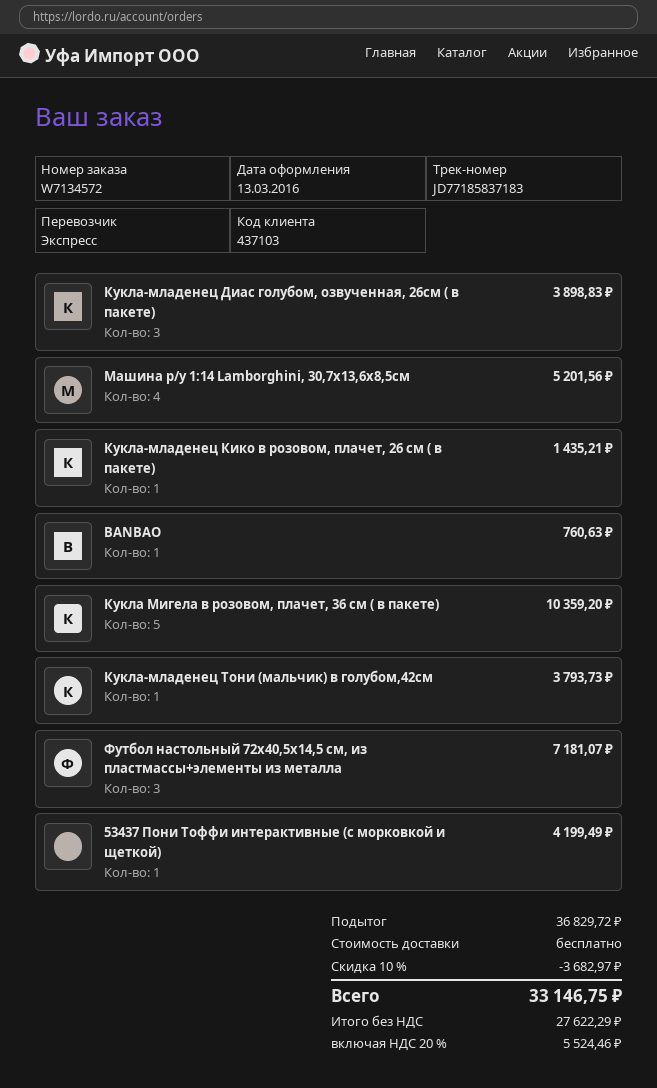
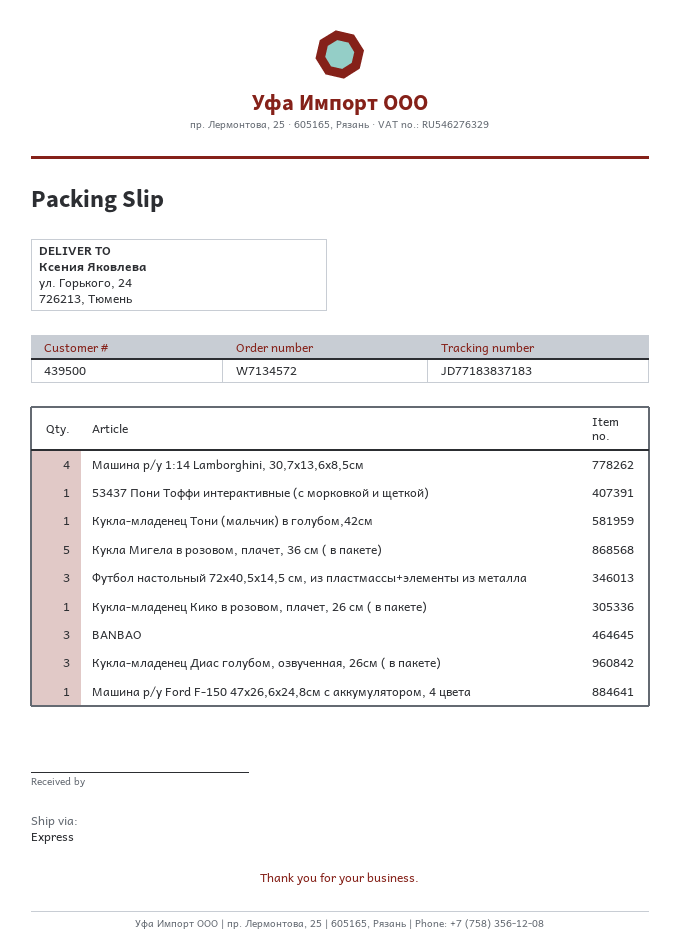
customer number: 437103 -> 439500
tracking number: JD77185837183 -> JD77183837183
BANBAO: 1 -> 3
Машина р/у Ford F-150 47х26,6х24,8см с аккумулятором, 4 цвета: none -> 1

